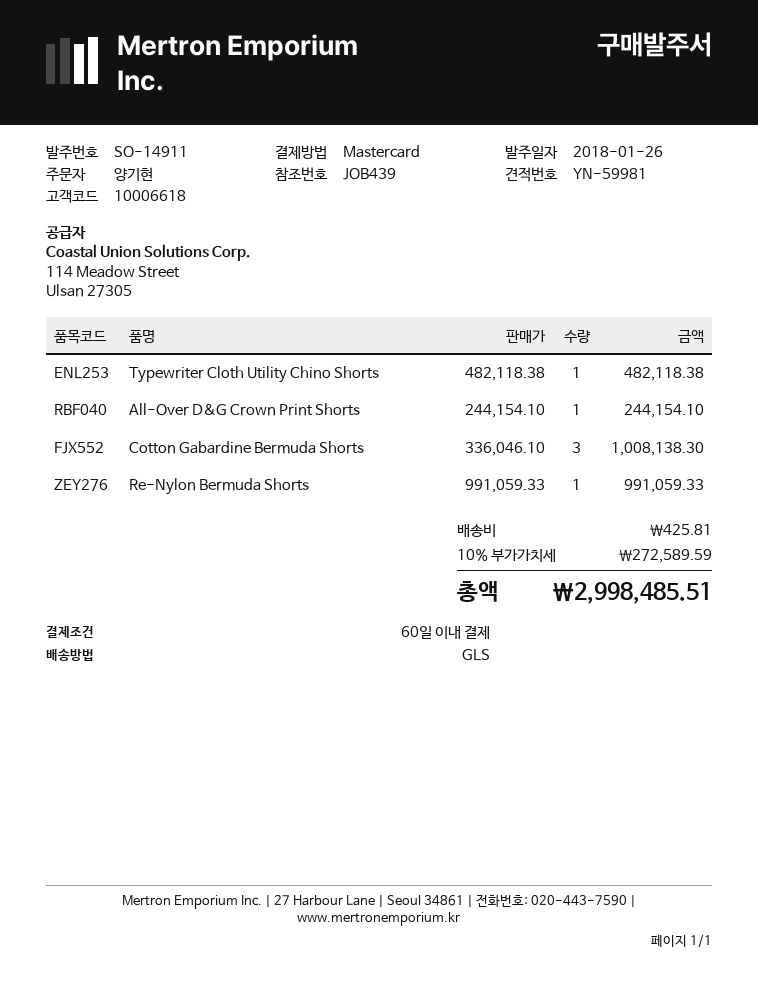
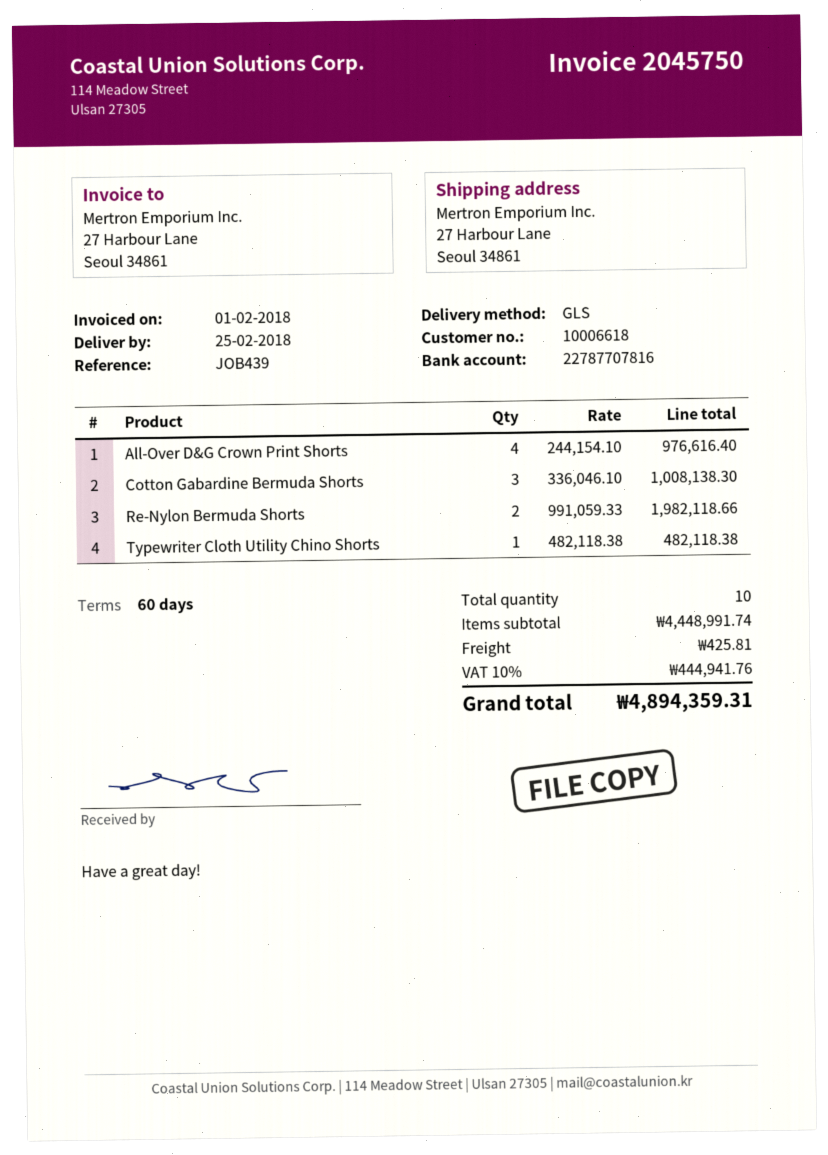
All-Over D&G Crown Print Shorts: 1 x 244154.10 = 244154.10 -> 4 x 244154.10 = 976616.40
Re-Nylon Bermuda Shorts: 1 x 991059.33 = 991059.33 -> 2 x 991059.33 = 1982118.66
tax: 10% = 272589.59 -> 10% = 444941.76
total: 2998485.51 -> 4894359.31

